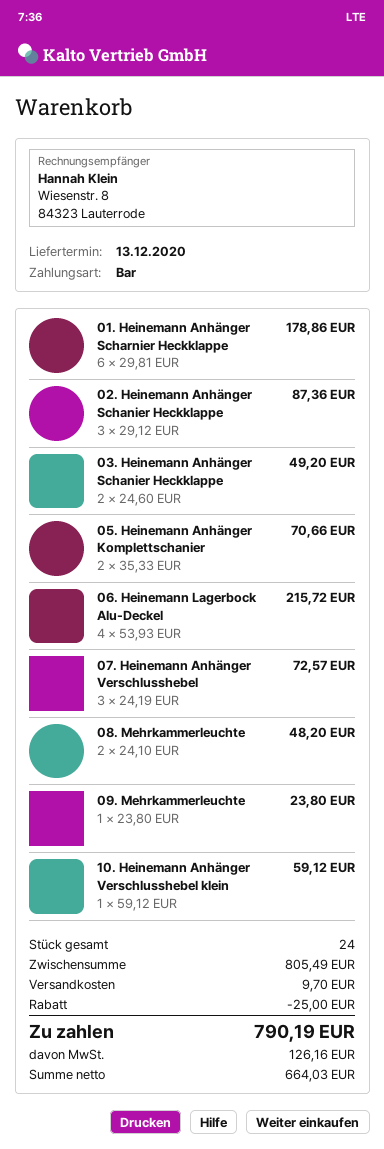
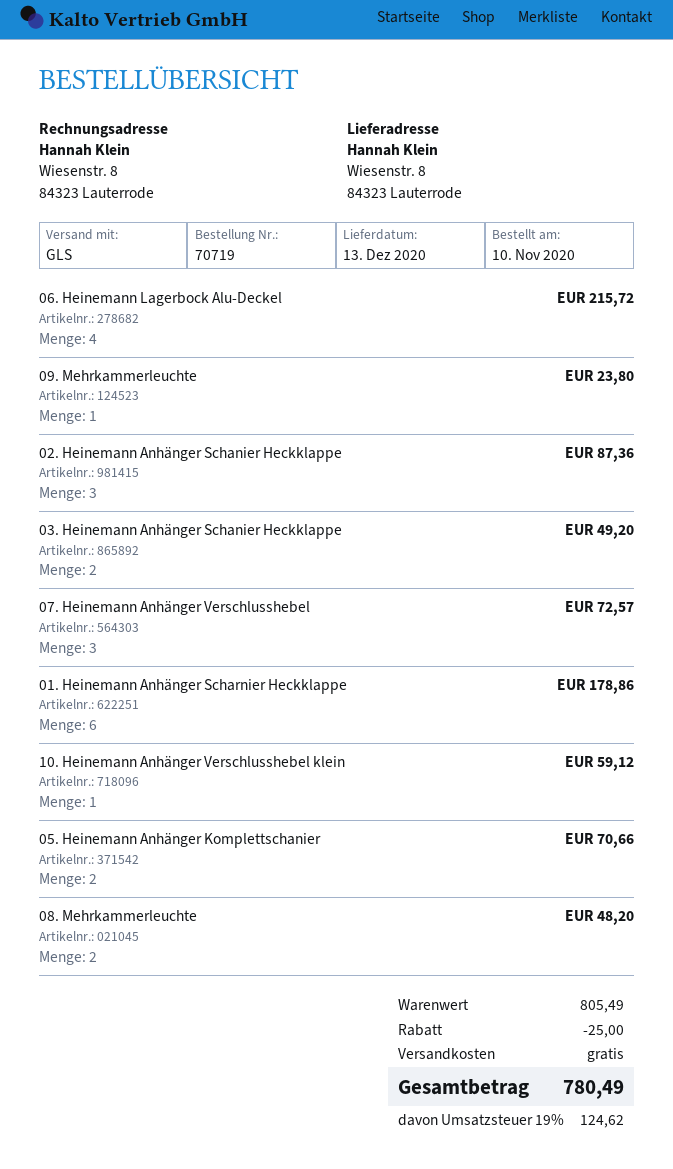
shipping: 9.70 -> 0.00
tax: 126.16 -> 124.62
total: 790.19 -> 780.49

